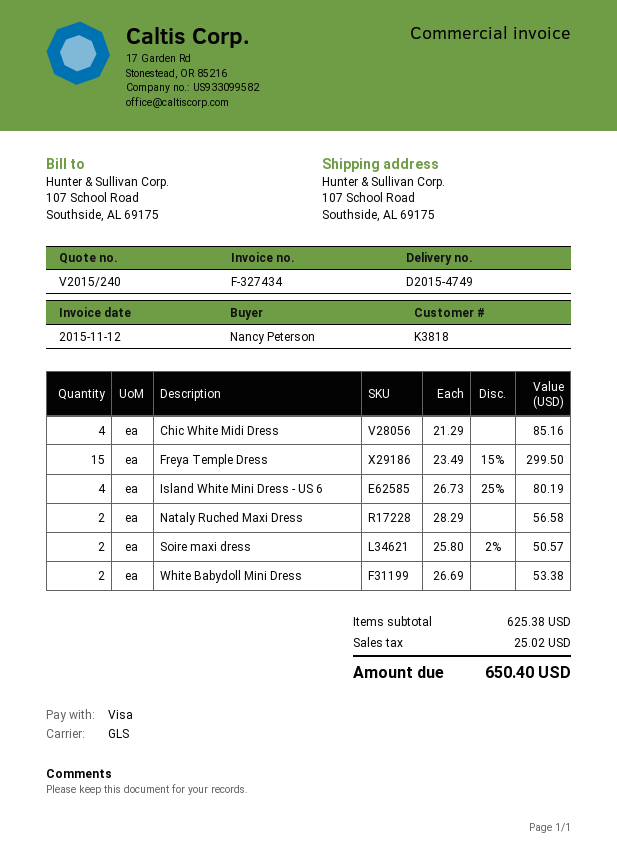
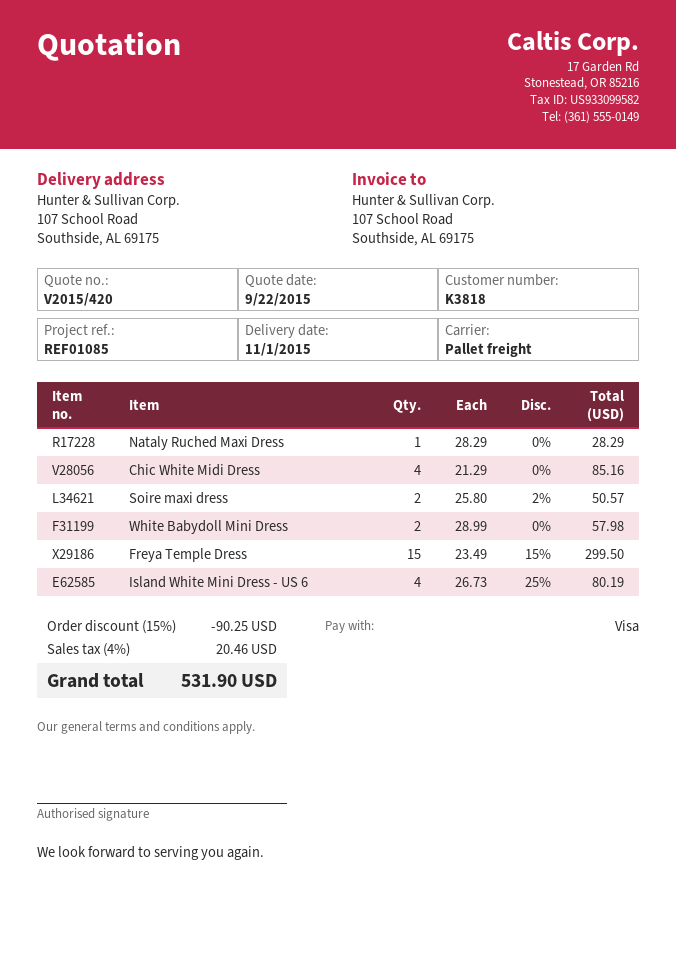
quote number: V2015/240 -> V2015/420
shipping method: GLS -> pallet freight
Nataly Ruched Maxi Dress: 2 x 28.29 = 56.58 -> 1 x 28.29 = 28.29
White Babydoll Mini Dress: 2 x 26.69 = 53.38 -> 2 x 28.99 = 57.98
discount: none -> 15% = 90.25
tax: 25.02 -> 20.46
total: 650.40 -> 531.90

